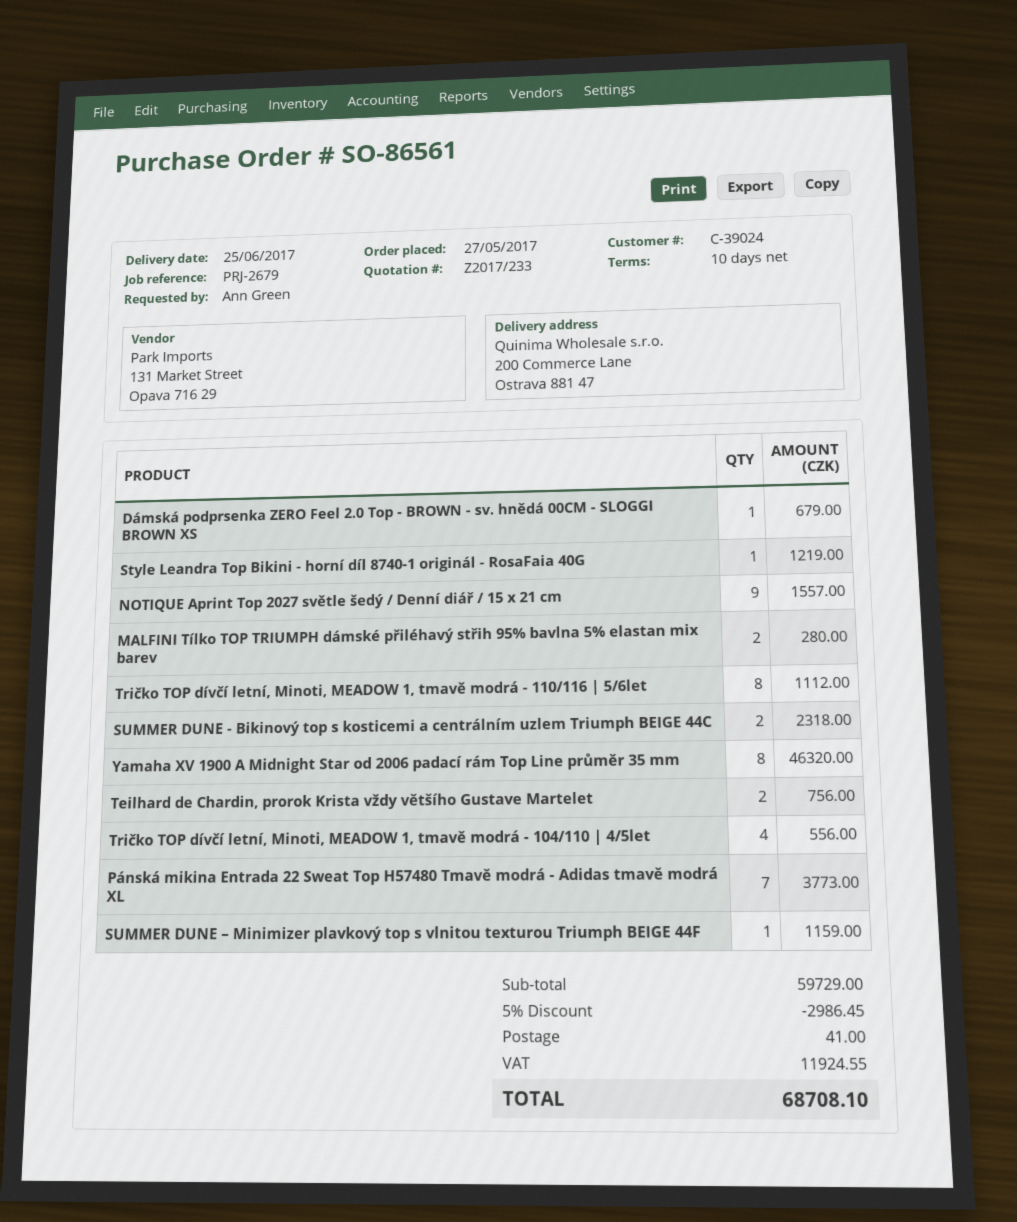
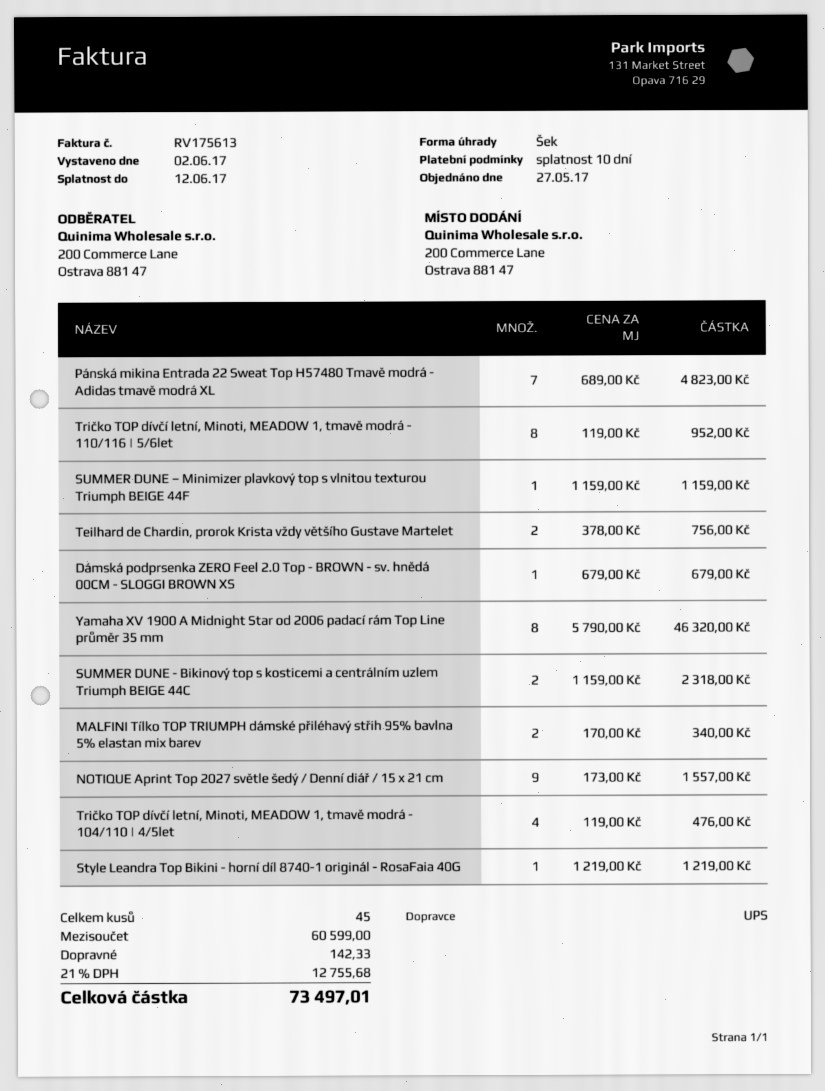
MALFINI Tílko TOP TRIUMPH dámské přiléhavý střih 95% bavlna 5% elastan mix barev: 2 for 280.00 -> 2 for 340.00
Tričko TOP dívčí letní, Minoti, MEADOW 1, tmavě modrá - 110/116 | 5/6let: 8 for 1112.00 -> 8 for 952.00
Tričko TOP dívčí letní, Minoti, MEADOW 1, tmavě modrá - 104/110 | 4/5let: 4 for 556.00 -> 4 for 476.00
Pánská mikina Entrada 22 Sweat Top H57480 Tmavě modrá - Adidas tmavě modrá XL: 7 for 3773.00 -> 7 for 4823.00
subtotal: 59729.00 -> 60599.00
discount: 5% = 2986.45 -> none
shipping: 41.00 -> 142.33
tax: 11924.55 -> 12755.68
total: 68708.10 -> 73497.01

